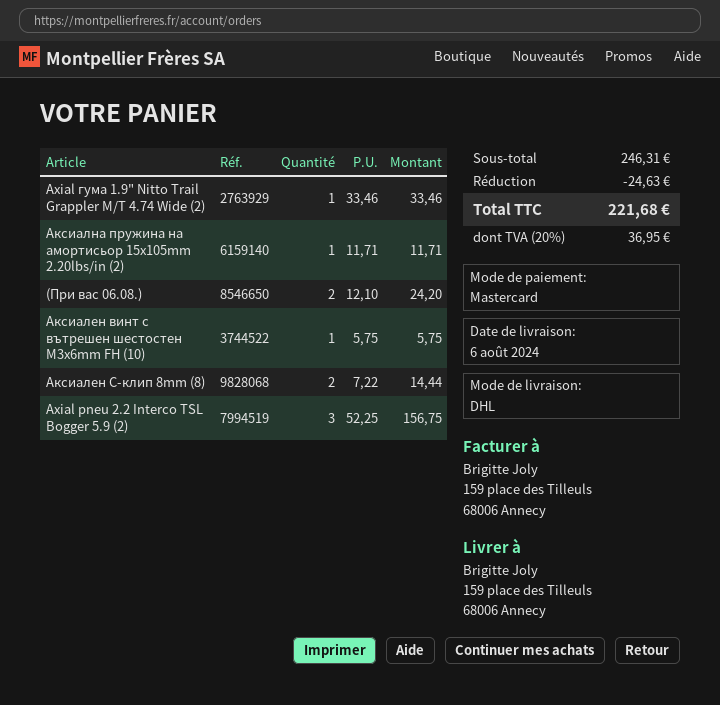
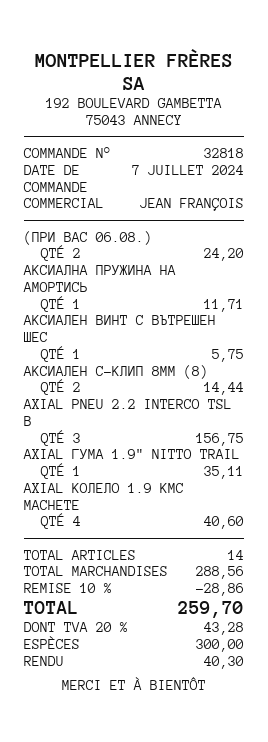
payment method: Mastercard -> cash
Axial гума 1.9" Nitto Trail Grappler M/T 4.74 Wide (2): 1 for 33.46 -> 1 for 35.11
AXIAL КОЛЕЛО 1.9 KMC MACHETE: none -> 4 for 40.60
subtotal: 246.31 -> 288.56
discount: 24.63 -> 28.86
tax: 20% = 36.95 -> 20% = 43.28
total: 221.68 -> 259.70

